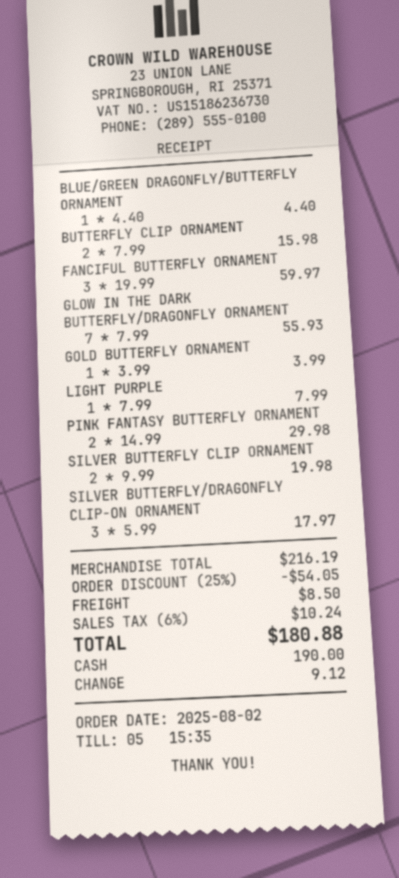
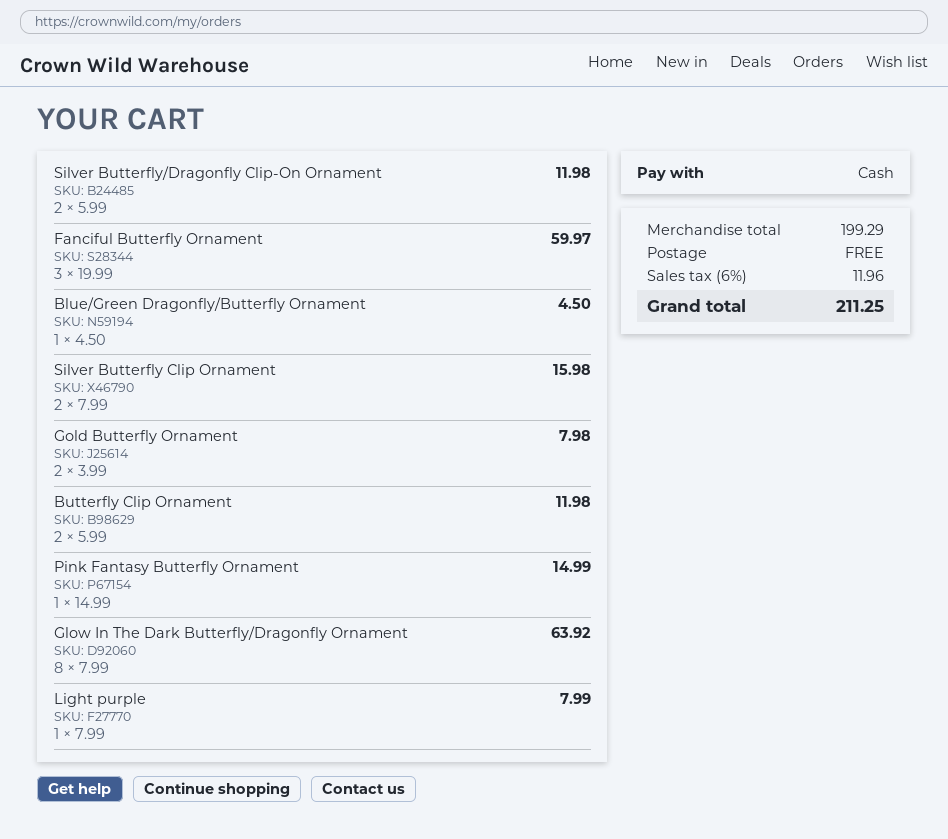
BLUE/GREEN DRAGONFLY/BUTTERFLY ORNAMENT: 1 x 4.40 = 4.40 -> 1 x 4.50 = 4.50
BUTTERFLY CLIP ORNAMENT: 2 x 7.99 = 15.98 -> 2 x 5.99 = 11.98
GLOW IN THE DARK BUTTERFLY/DRAGONFLY ORNAMENT: 7 x 7.99 = 55.93 -> 8 x 7.99 = 63.92
GOLD BUTTERFLY ORNAMENT: 1 x 3.99 = 3.99 -> 2 x 3.99 = 7.98
PINK FANTASY BUTTERFLY ORNAMENT: 2 x 14.99 = 29.98 -> 1 x 14.99 = 14.99
SILVER BUTTERFLY CLIP ORNAMENT: 2 x 9.99 = 19.98 -> 2 x 7.99 = 15.98
SILVER BUTTERFLY/DRAGONFLY CLIP-ON ORNAMENT: 3 x 5.99 = 17.97 -> 2 x 5.99 = 11.98
subtotal: 216.19 -> 199.29
discount: 25% = 54.05 -> none
shipping: 8.50 -> 0.00
tax: 6% = 10.24 -> 6% = 11.96
total: 180.88 -> 211.25

